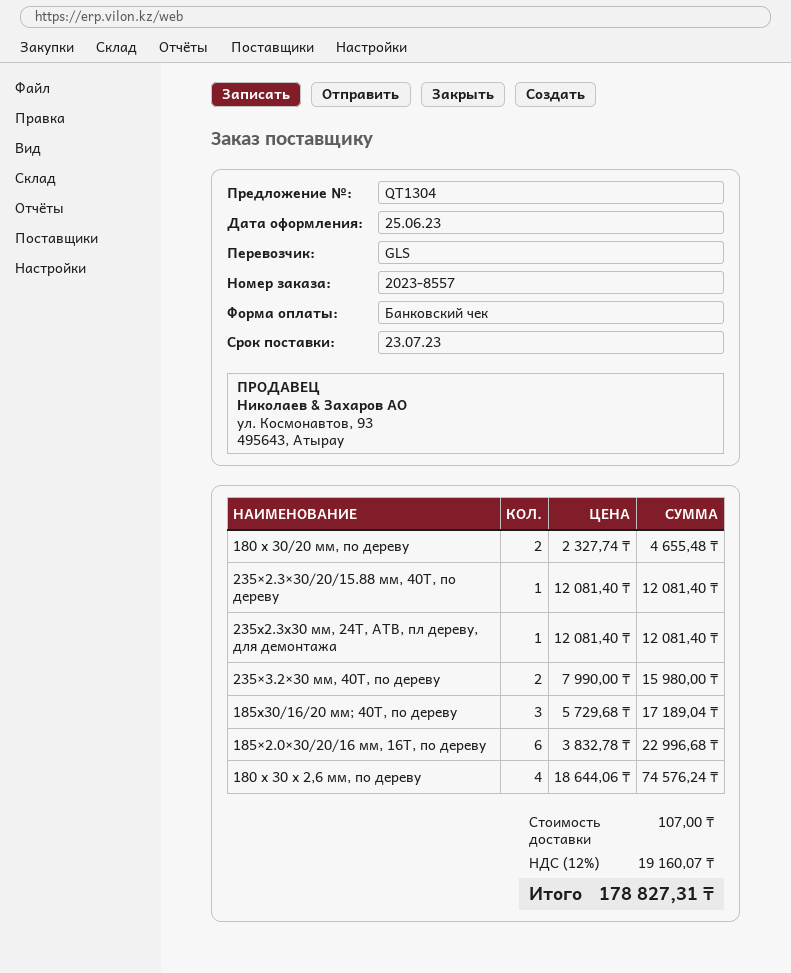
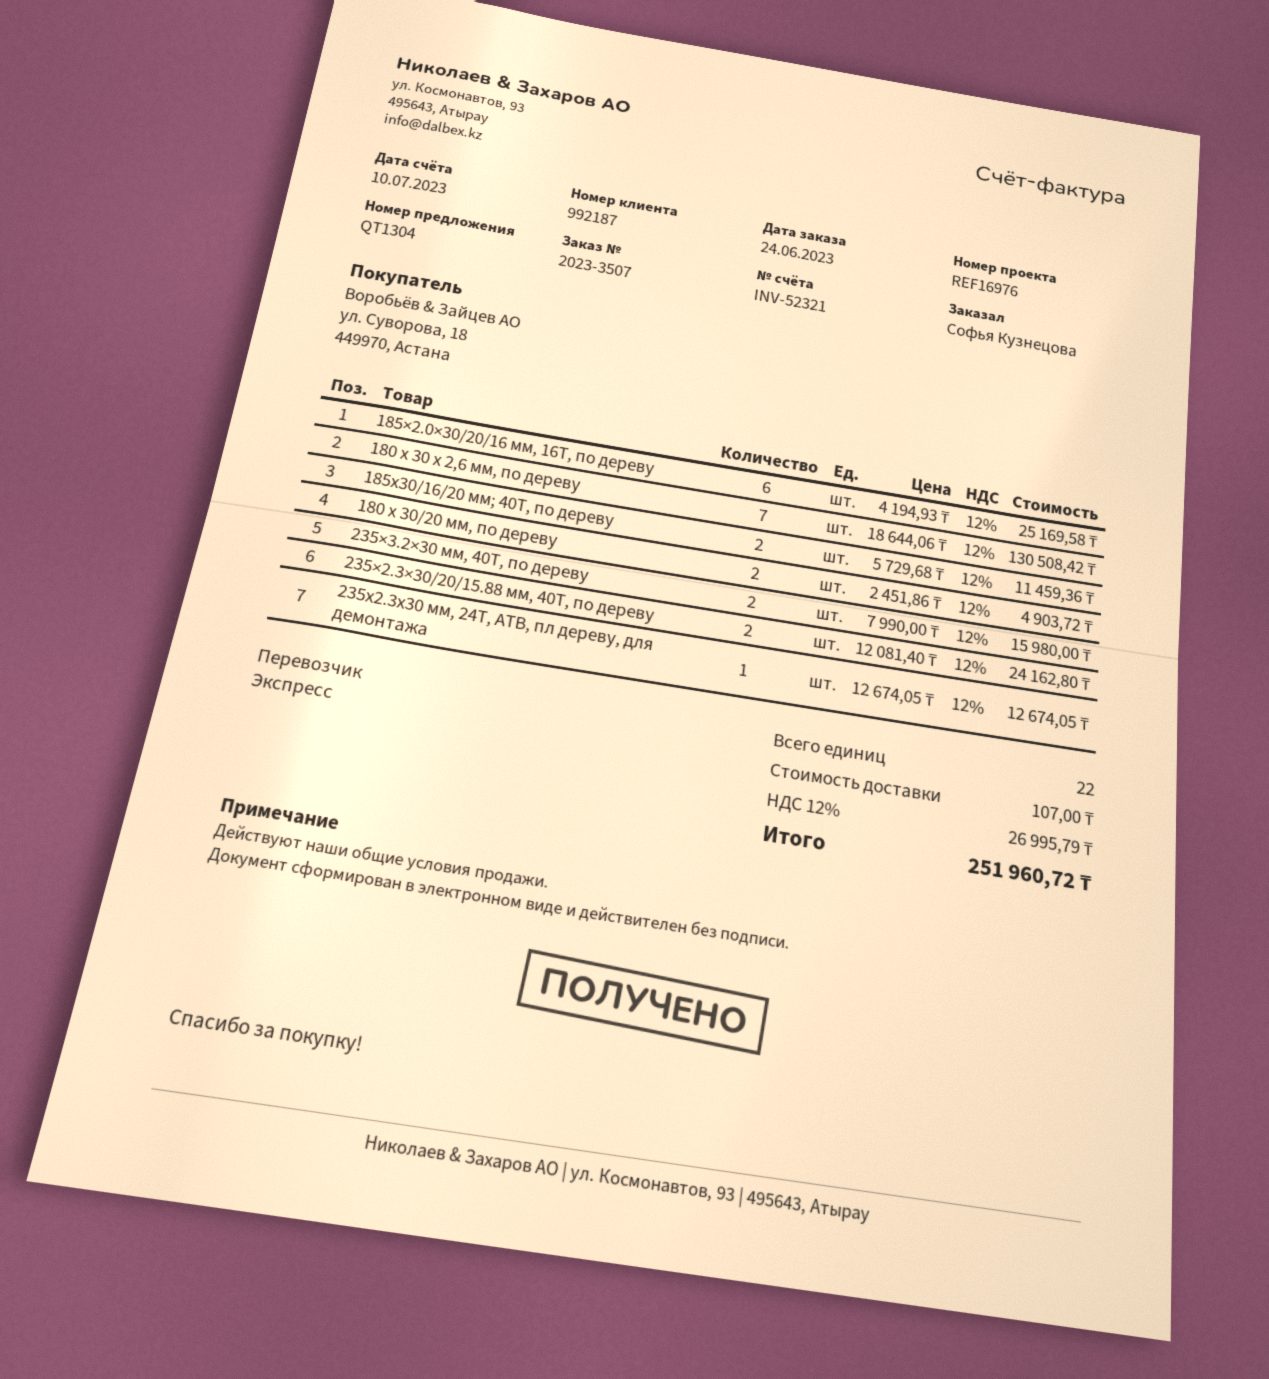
order number: 2023-8557 -> 2023-3507
order date: 2023-06-25 -> 2023-06-24
shipping method: GLS -> express
180 x 30/20 мм, по дереву: 2 x 2327.74 = 4655.48 -> 2 x 2451.86 = 4903.72
235×2.3×30/20/15.88 мм, 40T, по дереву: 1 x 12081.40 = 12081.40 -> 2 x 12081.40 = 24162.80
235х2.3х30 мм, 24T, ATB, пл дереву, для демонтажа: 1 x 12081.40 = 12081.40 -> 1 x 12674.05 = 12674.05
185x30/16/20 мм; 40T, по дереву: 3 x 5729.68 = 17189.04 -> 2 x 5729.68 = 11459.36
185×2.0×30/20/16 мм, 16T, по дереву: 6 x 3832.78 = 22996.68 -> 6 x 4194.93 = 25169.58
180 x 30 x 2,6 мм, по дереву: 4 x 18644.06 = 74576.24 -> 7 x 18644.06 = 130508.42
tax: 12% = 19160.07 -> 12% = 26995.79
total: 178827.31 -> 251960.72

